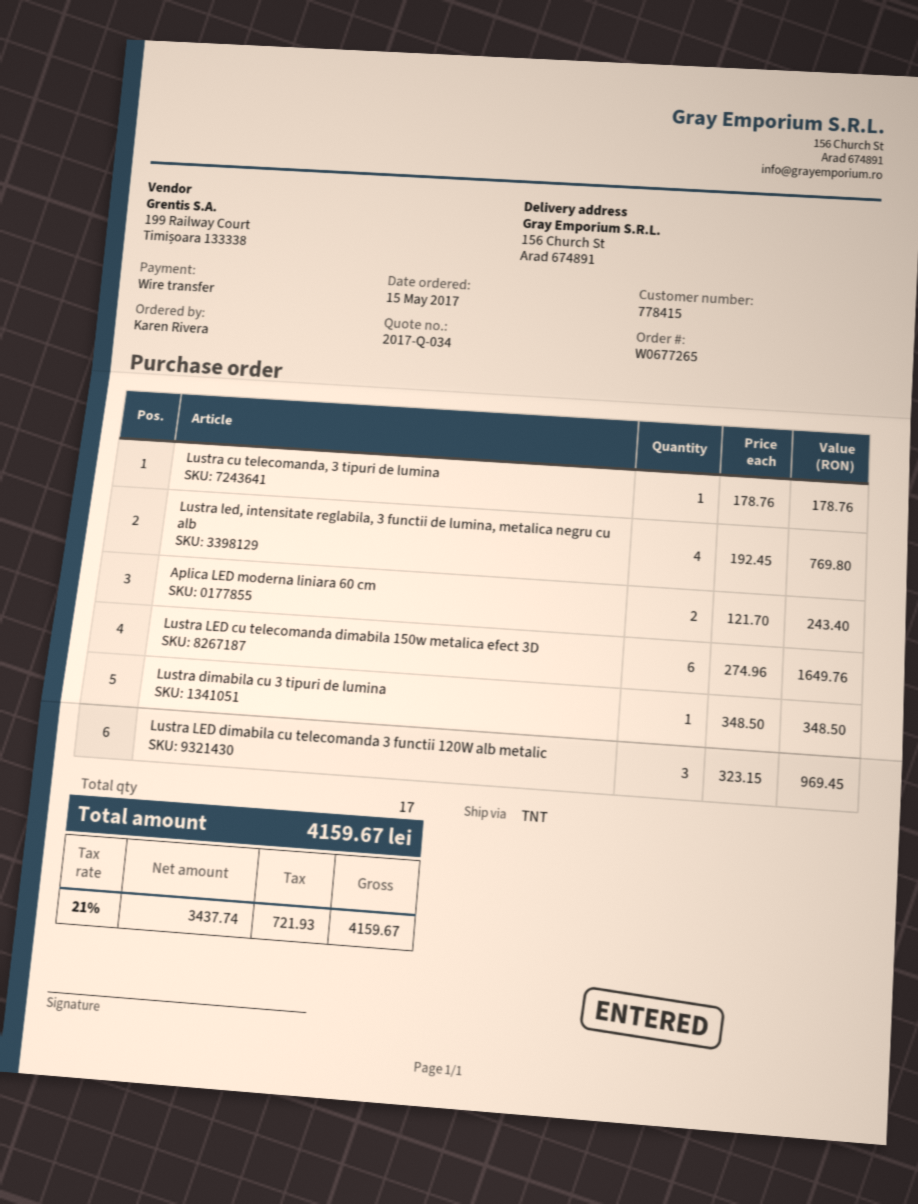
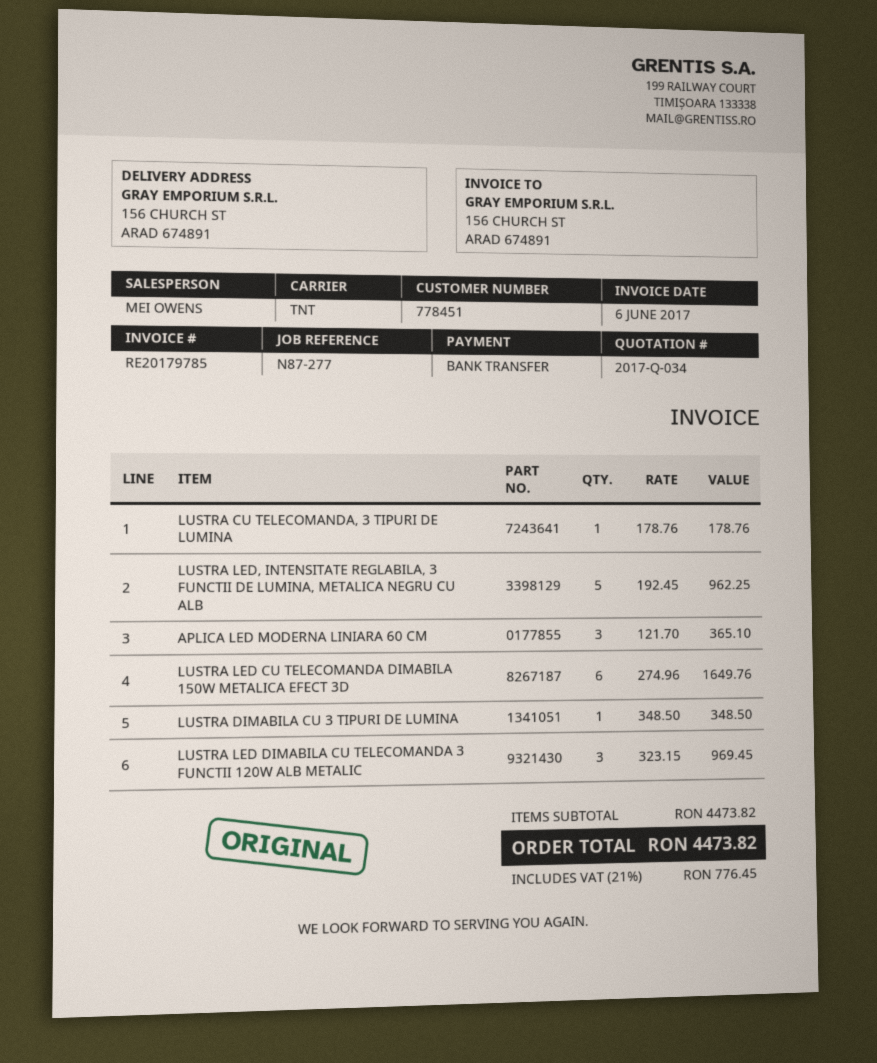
customer number: 778415 -> 778451
Lustra led, intensitate reglabila, 3 functii de lumina, metalica negru cu alb: 4 x 192.45 = 769.80 -> 5 x 192.45 = 962.25
Aplica LED moderna liniara 60 cm: 2 x 121.70 = 243.40 -> 3 x 121.70 = 365.10
tax: 21% = 721.93 -> 21% = 776.45
total: 4159.67 -> 4473.82

